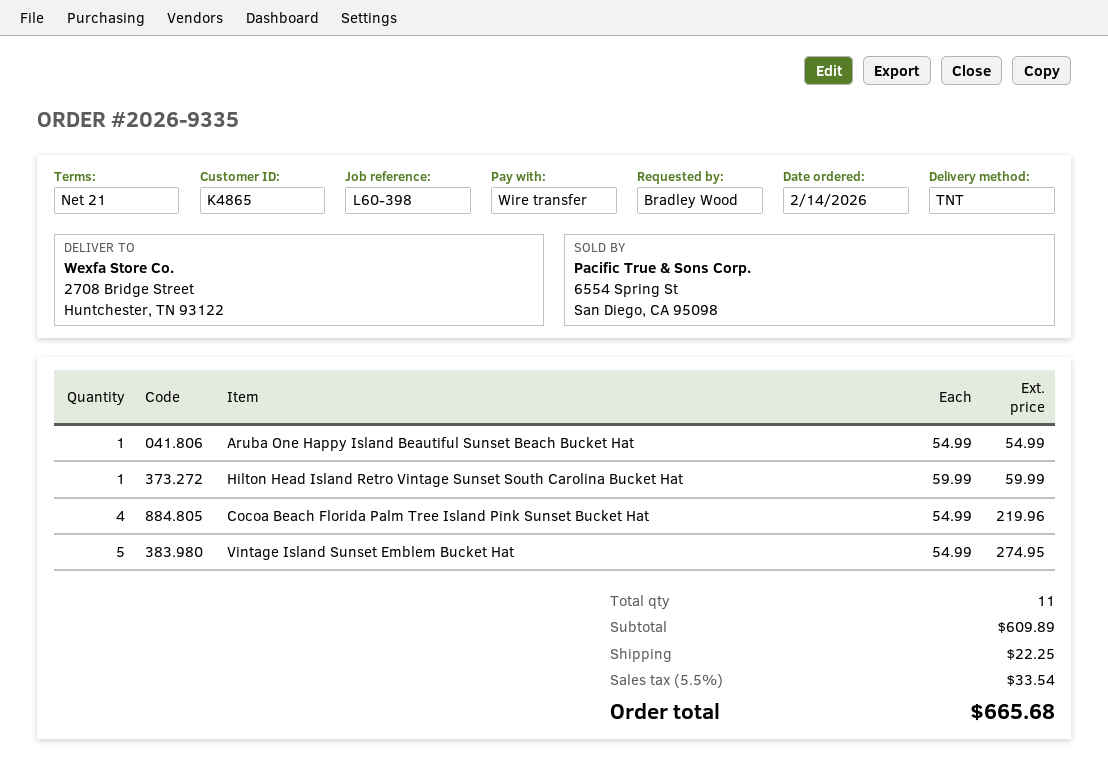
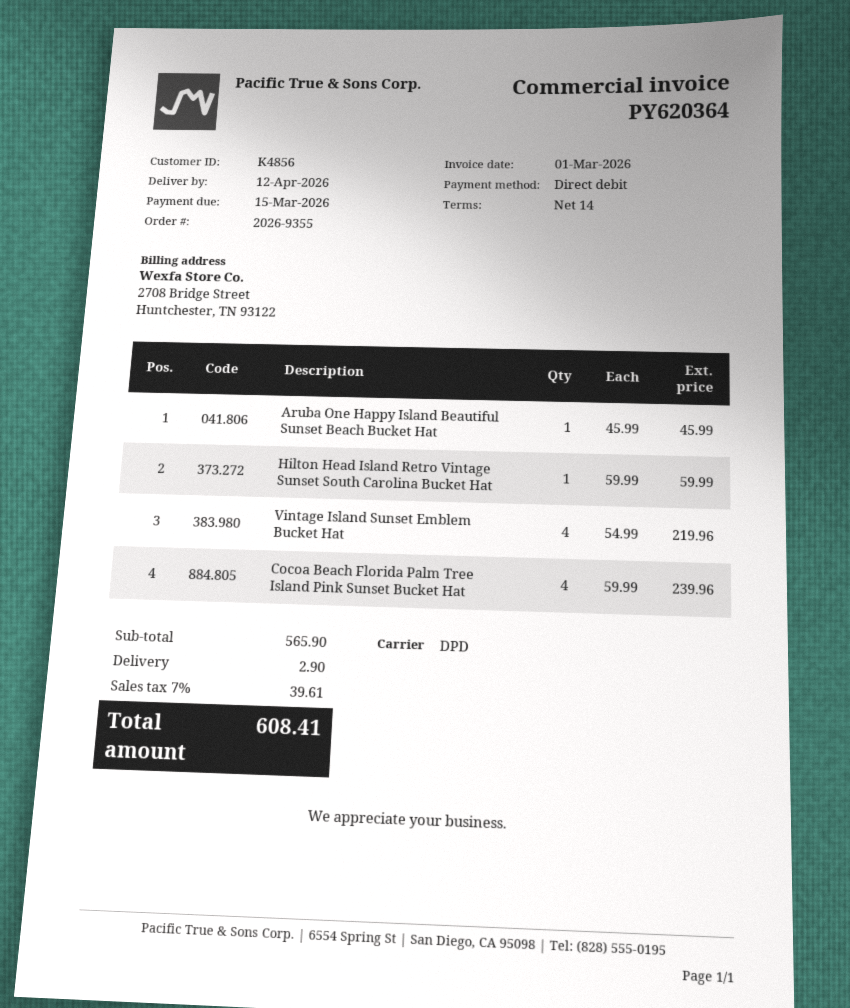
order number: 2026-9335 -> 2026-9355
payment terms: 21 days -> 14 days
customer number: K4865 -> K4856
payment method: bank transfer -> direct debit
shipping method: TNT -> DPD
Aruba One Happy Island Beautiful Sunset Beach Bucket Hat: 1 x 54.99 = 54.99 -> 1 x 45.99 = 45.99
Cocoa Beach Florida Palm Tree Island Pink Sunset Bucket Hat: 4 x 54.99 = 219.96 -> 4 x 59.99 = 239.96
Vintage Island Sunset Emblem Bucket Hat: 5 x 54.99 = 274.95 -> 4 x 54.99 = 219.96
subtotal: 609.89 -> 565.90
shipping: 22.25 -> 2.90
tax: 5.5% = 33.54 -> 7% = 39.61
total: 665.68 -> 608.41

